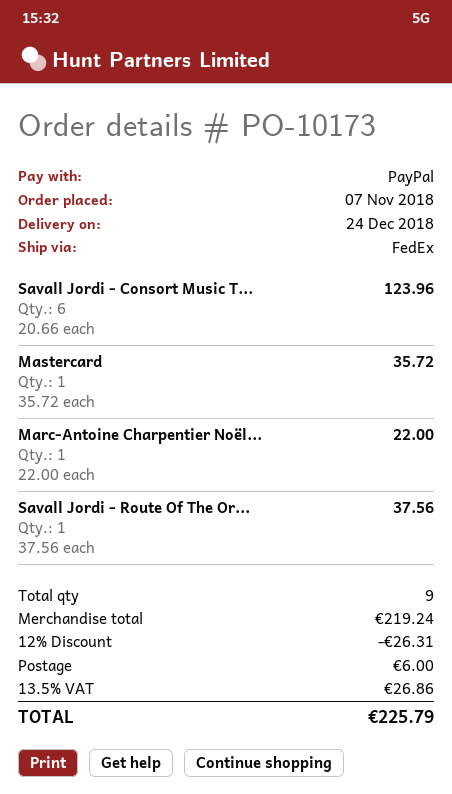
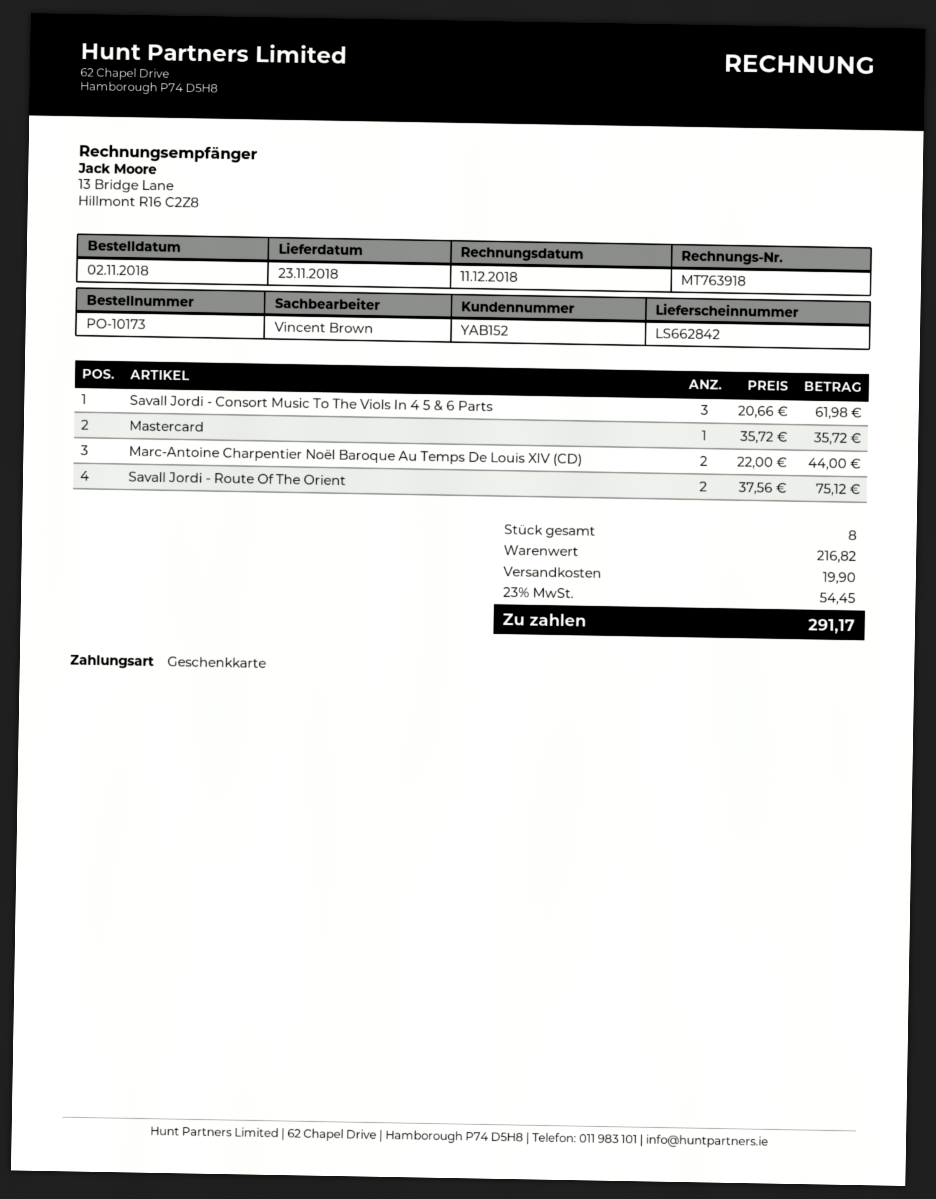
order date: 2018-11-07 -> 2018-11-02
delivery date: 2018-12-24 -> 2018-11-23
payment method: PayPal -> gift card
Savall Jordi - Consort Music T...: 6 x 20.66 = 123.96 -> 3 x 20.66 = 61.98
Marc-Antoine Charpentier Noël...: 1 x 22.00 = 22.00 -> 2 x 22.00 = 44.00
Savall Jordi - Route Of The Or...: 1 x 37.56 = 37.56 -> 2 x 37.56 = 75.12
total quantity: 9 -> 8
subtotal: 219.24 -> 216.82
discount: 12% = 26.31 -> none
shipping: 6.00 -> 19.90
tax: 13.5% = 26.86 -> 23% = 54.45
total: 225.79 -> 291.17

